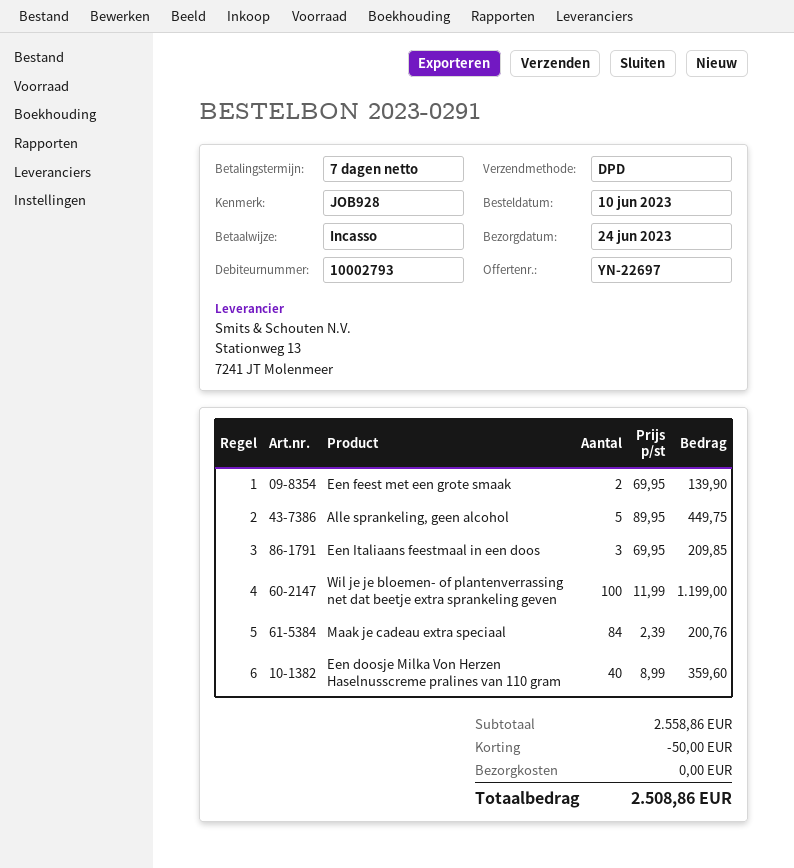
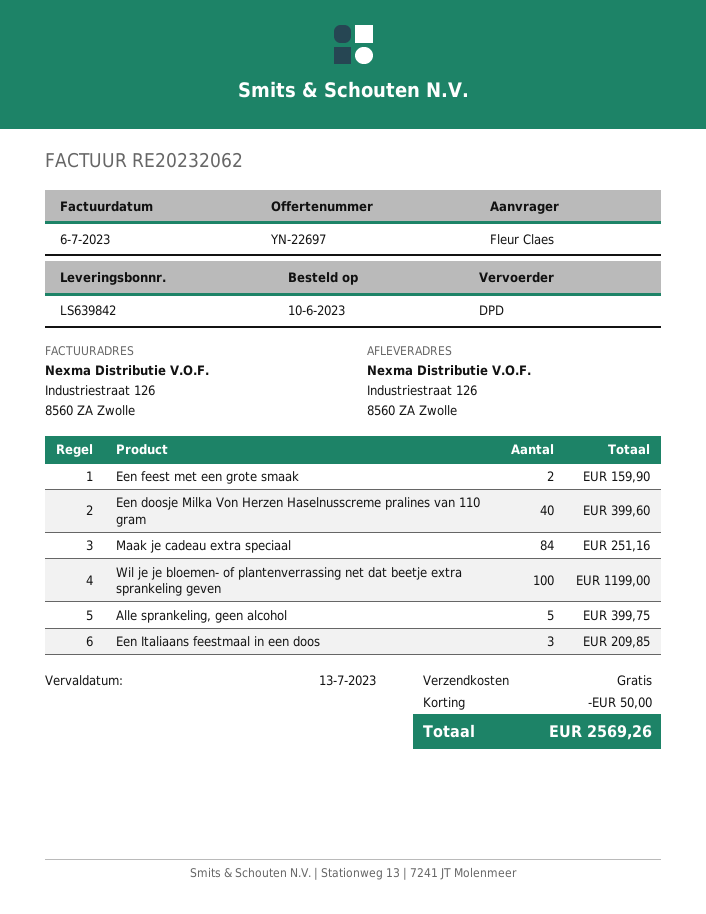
Een feest met een grote smaak: 2 for 139.90 -> 2 for 159.90
Alle sprankeling, geen alcohol: 5 for 449.75 -> 5 for 399.75
Maak je cadeau extra speciaal: 84 for 200.76 -> 84 for 251.16
Een doosje Milka Von Herzen Haselnusscreme pralines van 110 gram: 40 for 359.60 -> 40 for 399.60
total: 2508.86 -> 2569.26

